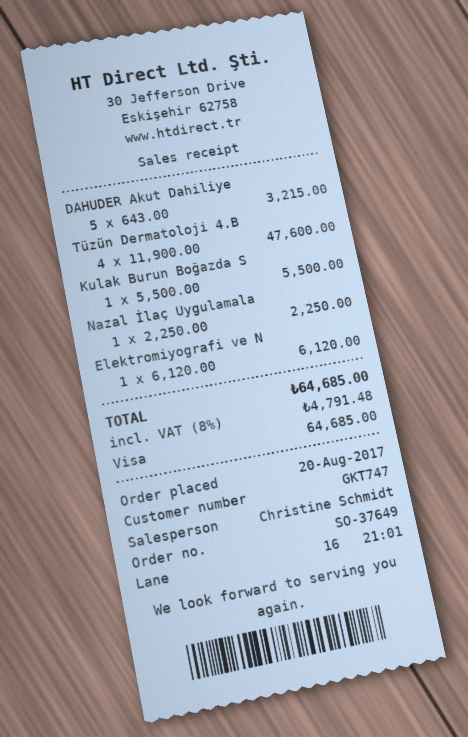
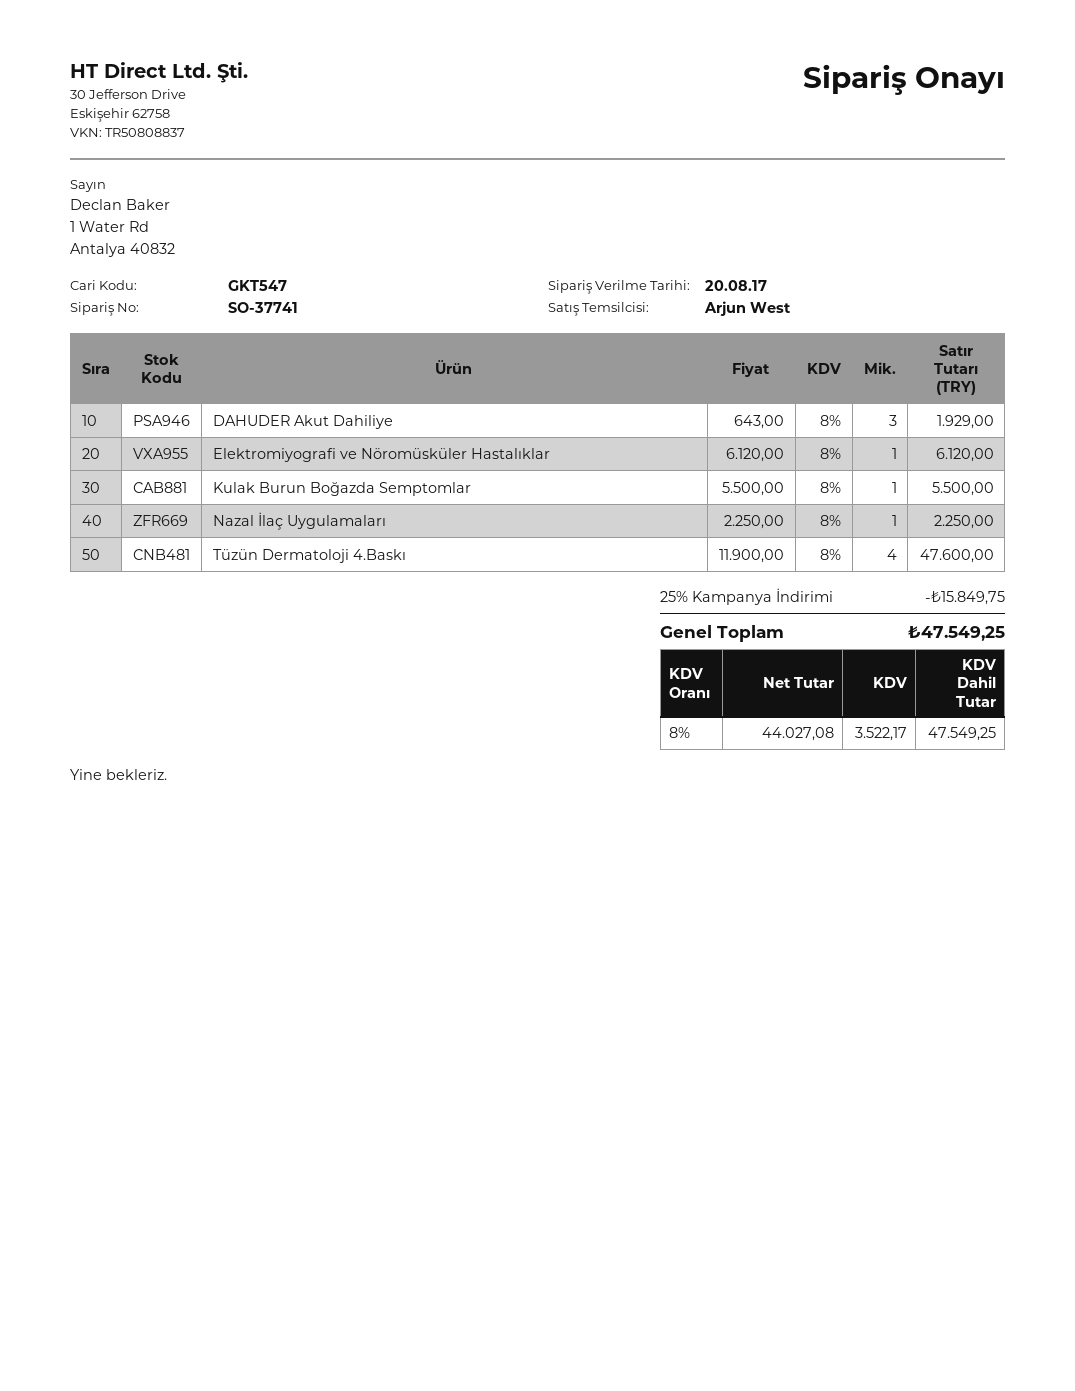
order number: SO-37649 -> SO-37741
customer number: GKT747 -> GKT547
sales rep: Christine Schmidt -> Arjun West
DAHUDER Akut Dahiliye: 5 x 643.00 = 3215.00 -> 3 x 643.00 = 1929.00
discount: none -> 25% = 15849.75
tax: 8% = 4791.48 -> 8% = 3522.17
total: 64685.00 -> 47549.25

